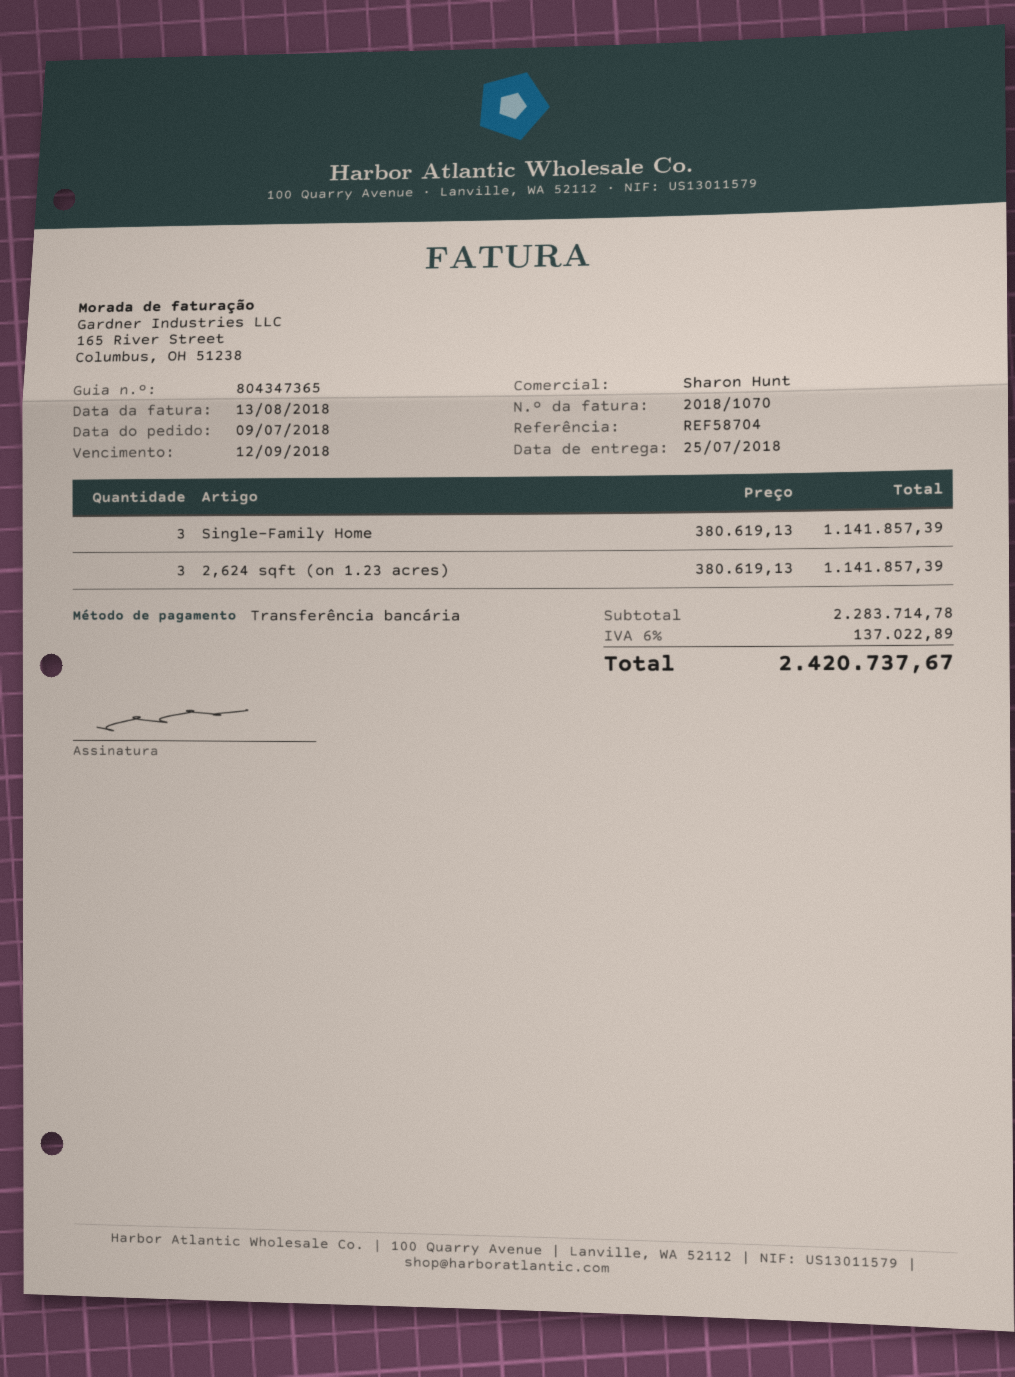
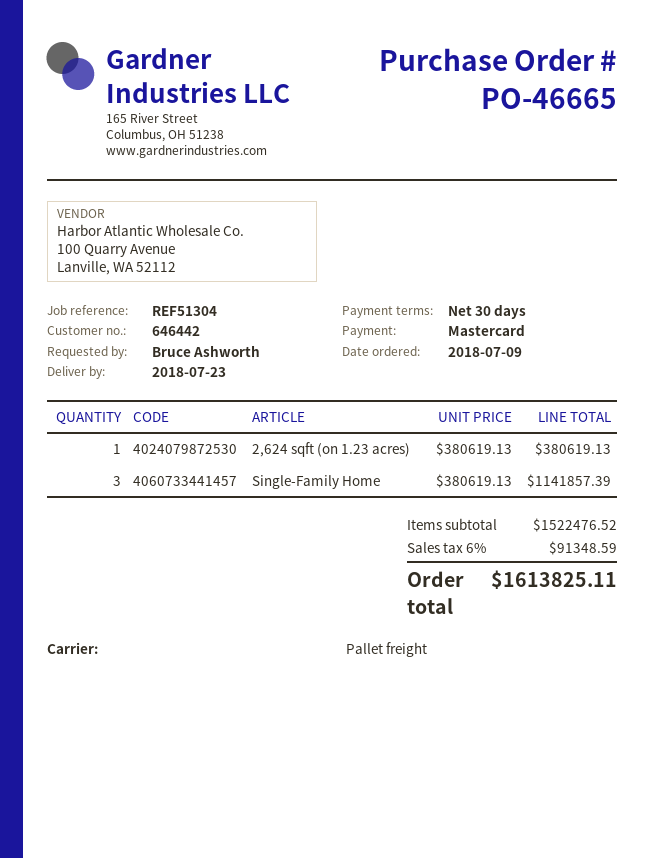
delivery date: 2018-07-25 -> 2018-07-23
reference: REF58704 -> REF51304
payment method: bank transfer -> Mastercard
2,624 sqft (on 1.23 acres): 3 x 380619.13 = 1141857.39 -> 1 x 380619.13 = 380619.13
subtotal: 2283714.78 -> 1522476.52
tax: 6% = 137022.89 -> 6% = 91348.59
total: 2420737.67 -> 1613825.11

